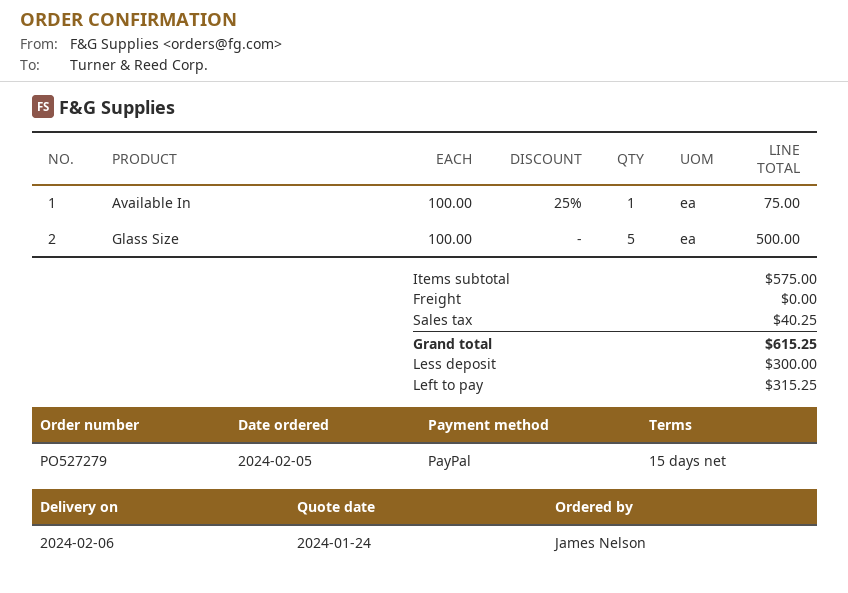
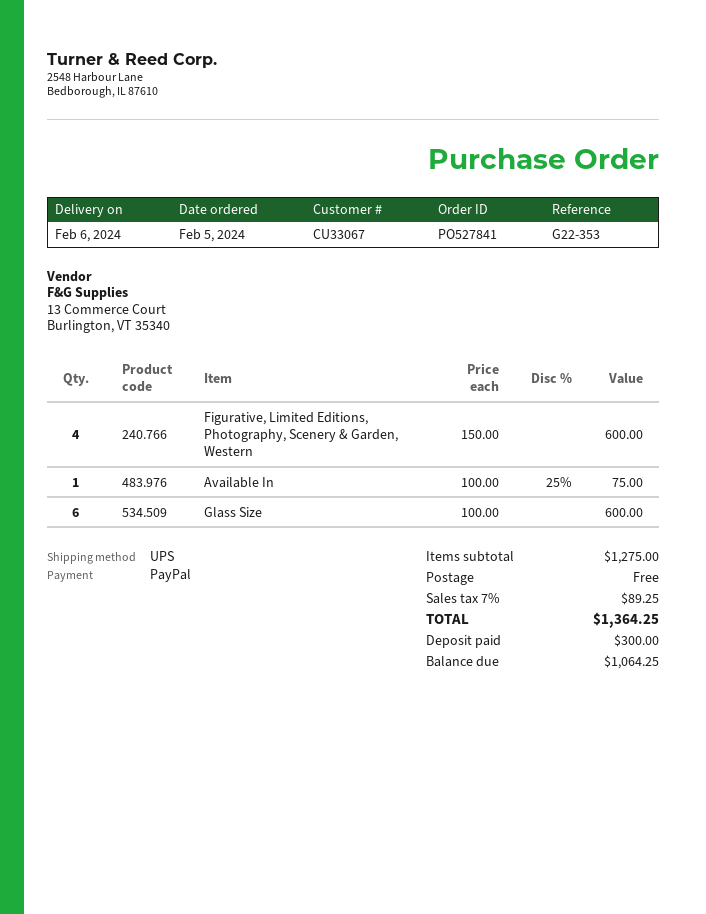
order number: PO527279 -> PO527841
Glass Size: 5 x 100.00 = 500.00 -> 6 x 100.00 = 600.00
Figurative, Limited Editions, Photography, Scenery & Garden, Western: none -> 4 x 150.00 = 600.00
subtotal: 575.00 -> 1275.00
tax: 40.25 -> 89.25
total: 615.25 -> 1364.25
balance: 315.25 -> 1064.25

